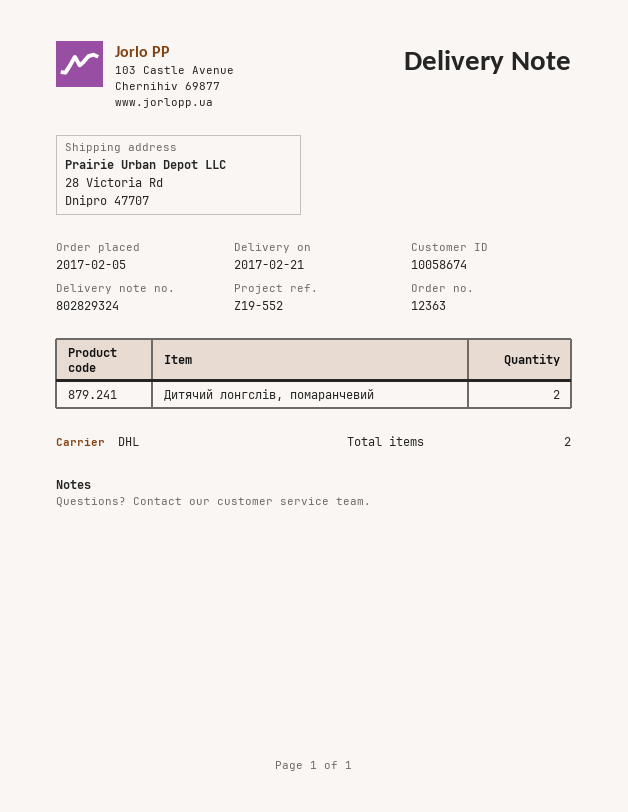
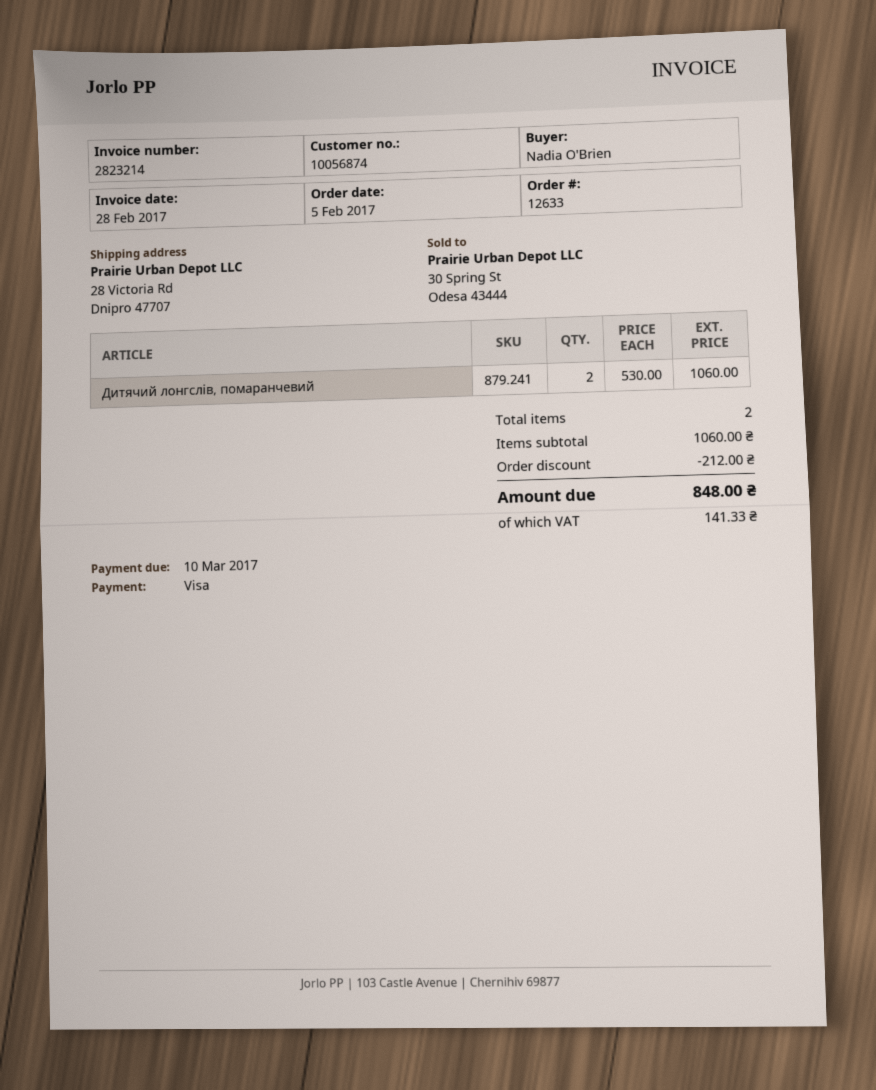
order number: 12363 -> 12633
customer number: 10058674 -> 10056874

